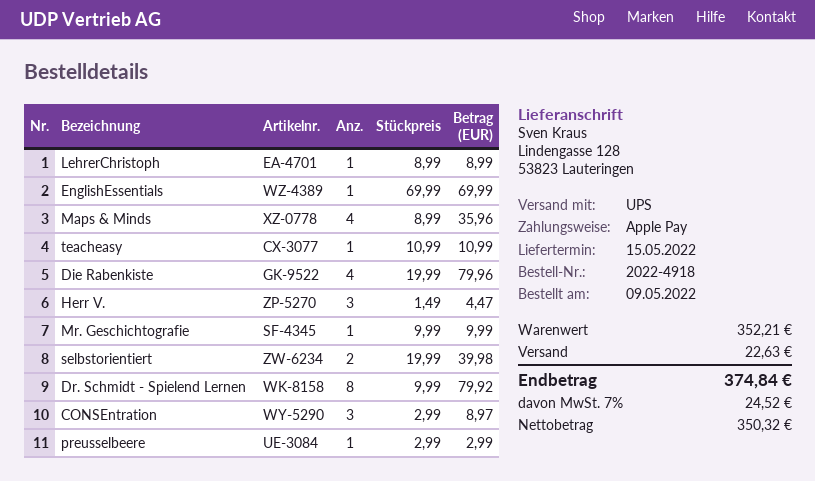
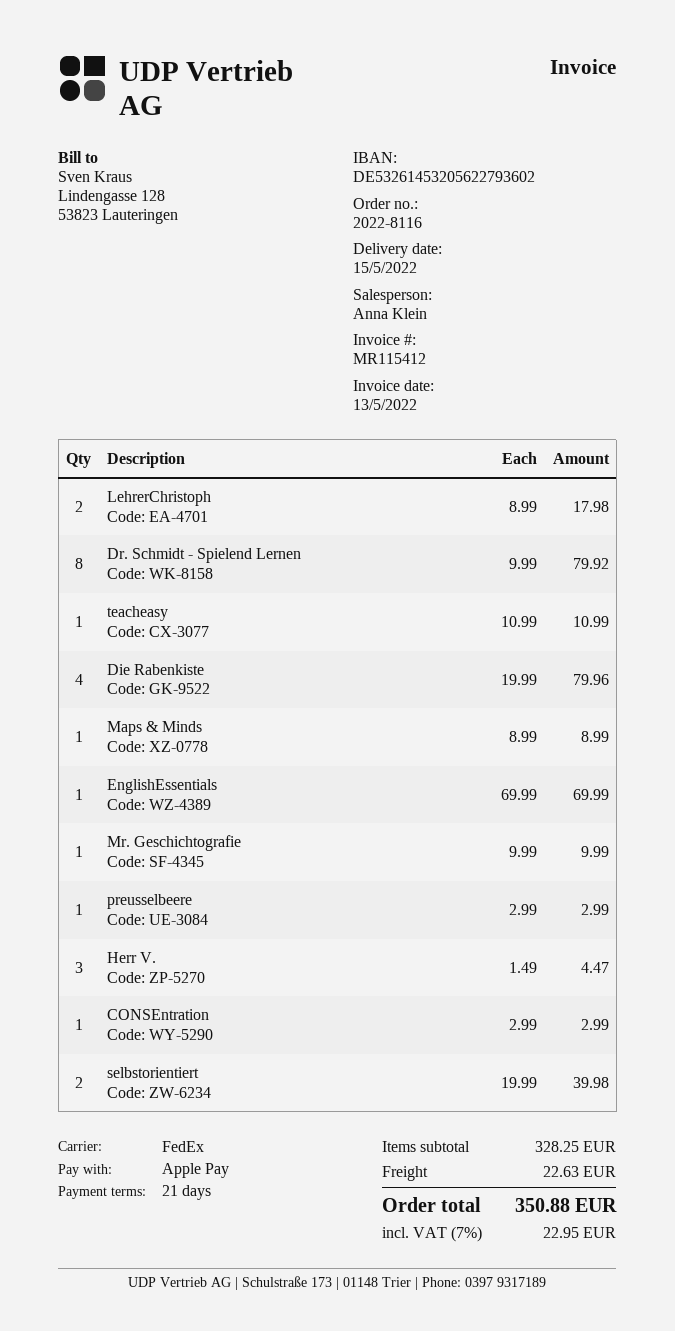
order number: 2022-4918 -> 2022-8116
shipping method: UPS -> FedEx
LehrerChristoph: 1 x 8.99 = 8.99 -> 2 x 8.99 = 17.98
Maps & Minds: 4 x 8.99 = 35.96 -> 1 x 8.99 = 8.99
CONSEntration: 3 x 2.99 = 8.97 -> 1 x 2.99 = 2.99
subtotal: 352.21 -> 328.25
tax: 7% = 24.52 -> 7% = 22.95
total: 374.84 -> 350.88

